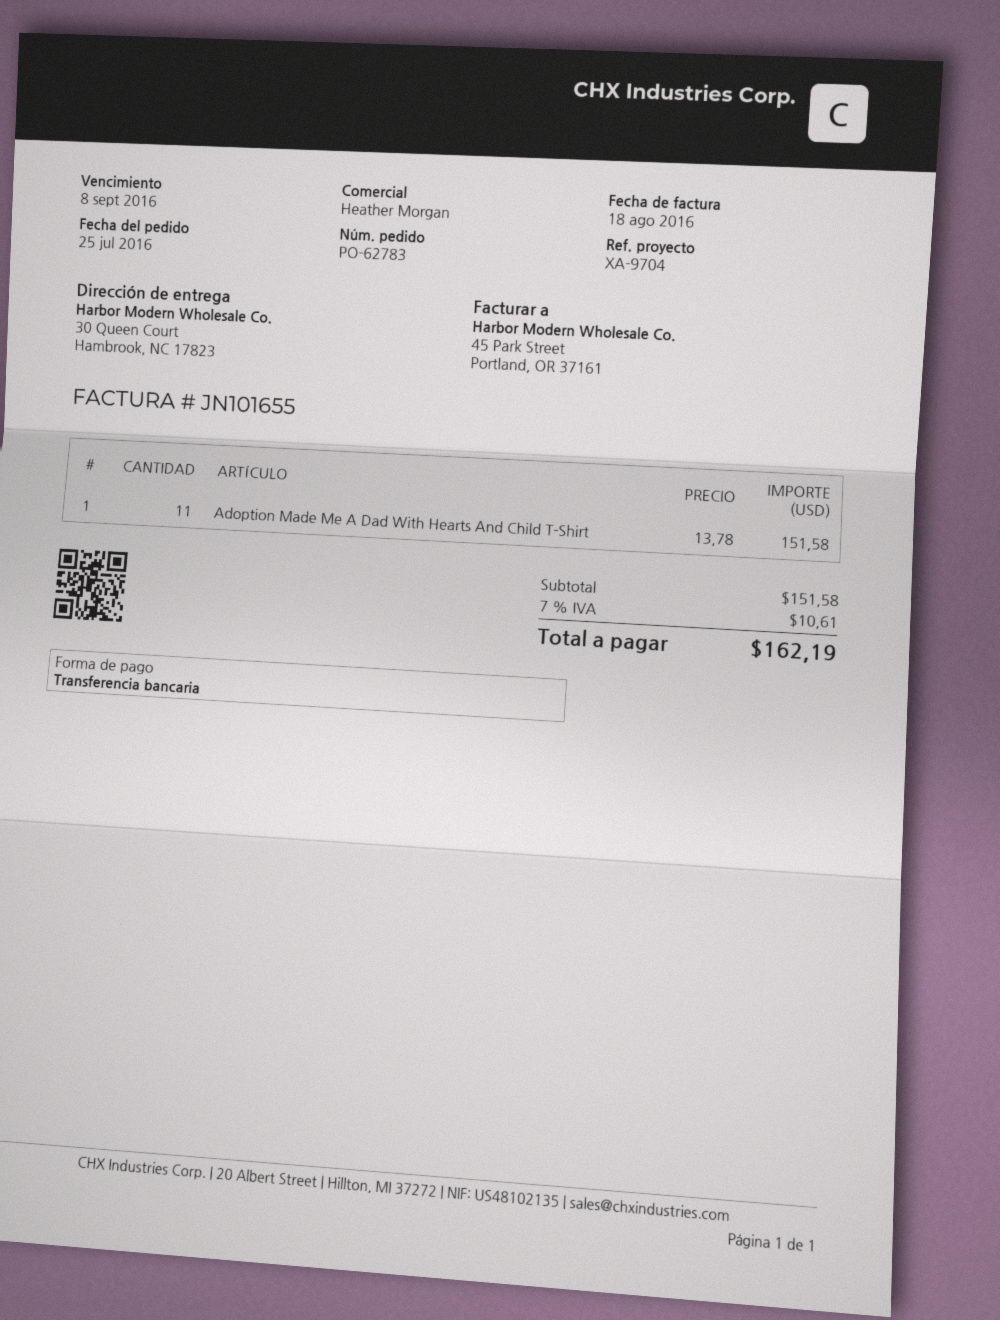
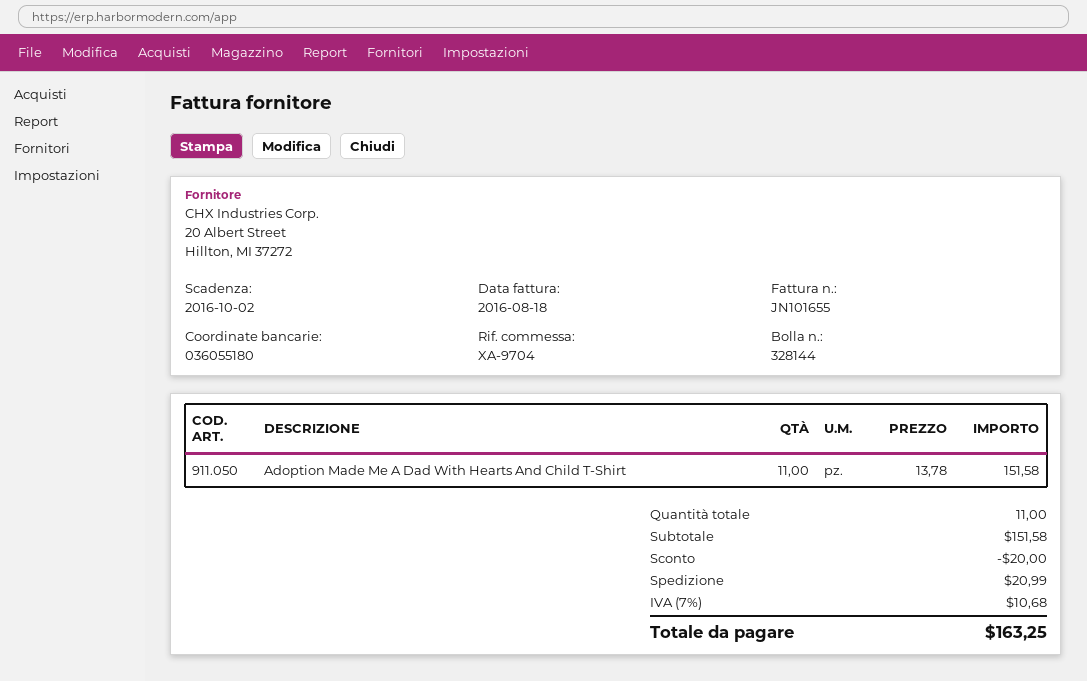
due date: 2016-09-08 -> 2016-10-02
discount: none -> 20.00
shipping: none -> 20.99
tax: 7% = 10.61 -> 7% = 10.68
total: 162.19 -> 163.25

